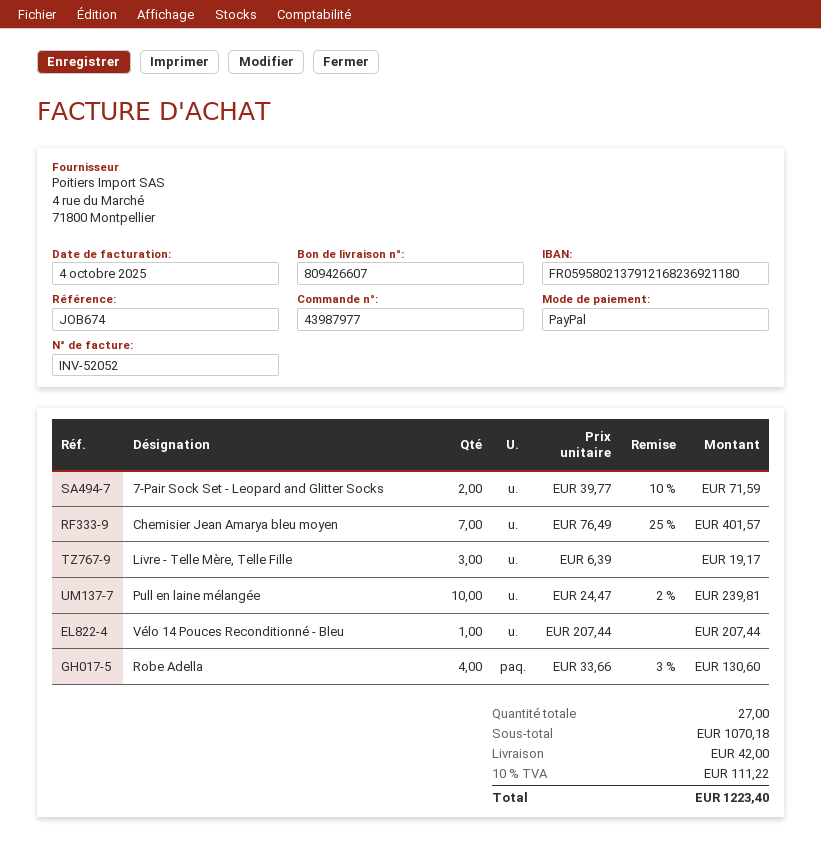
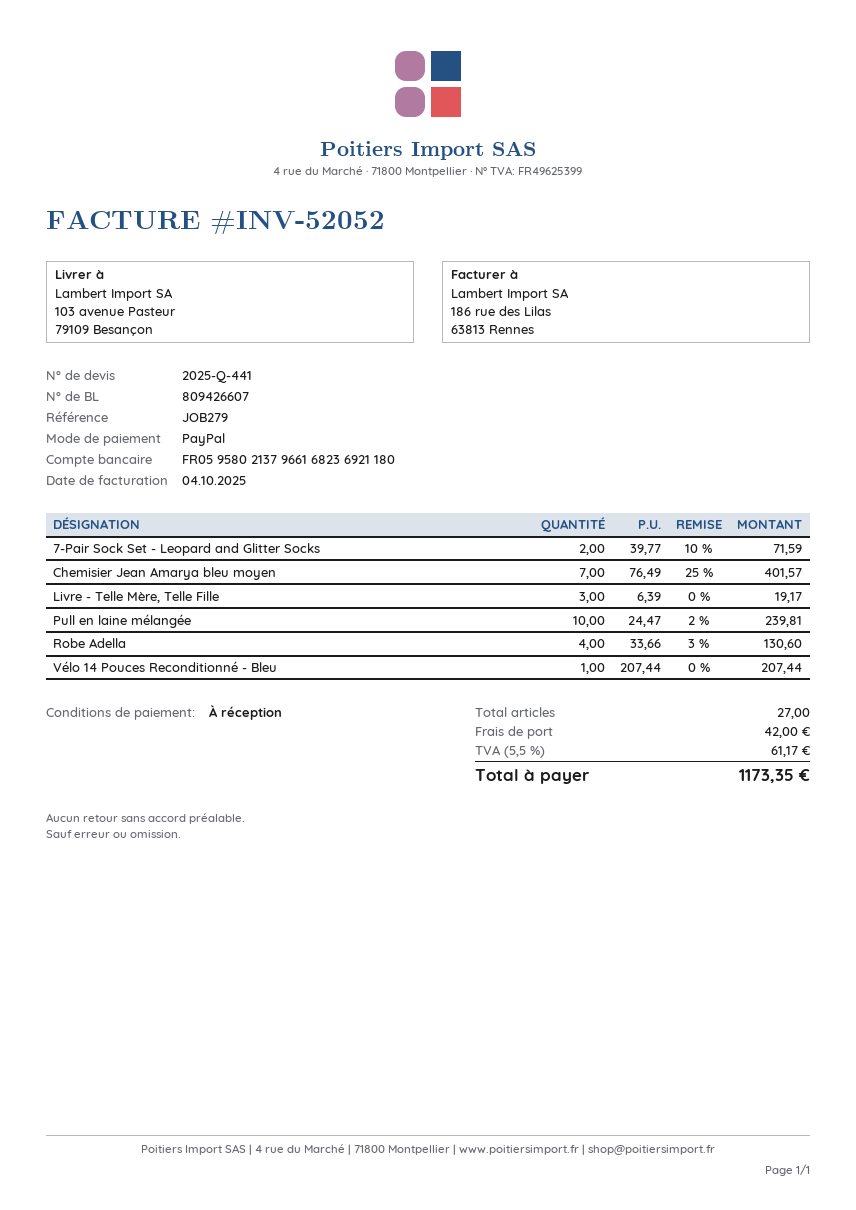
reference: JOB674 -> JOB279
bank account: FR0595802137912168236921180 -> FR0595802137966168236921180
tax: 10% = 111.22 -> 5.5% = 61.17
total: 1223.40 -> 1173.35

